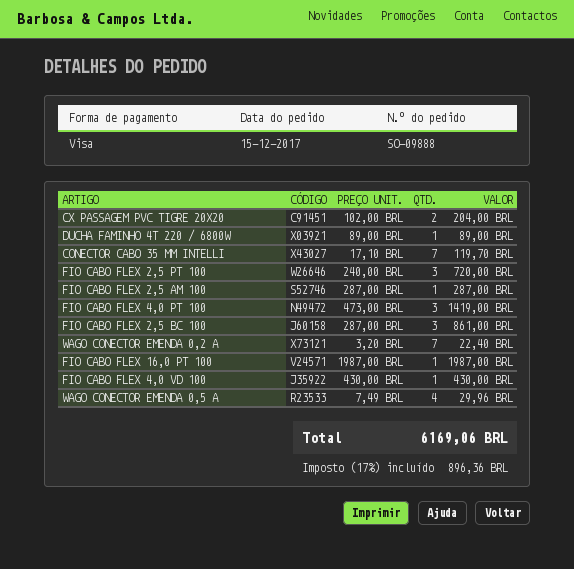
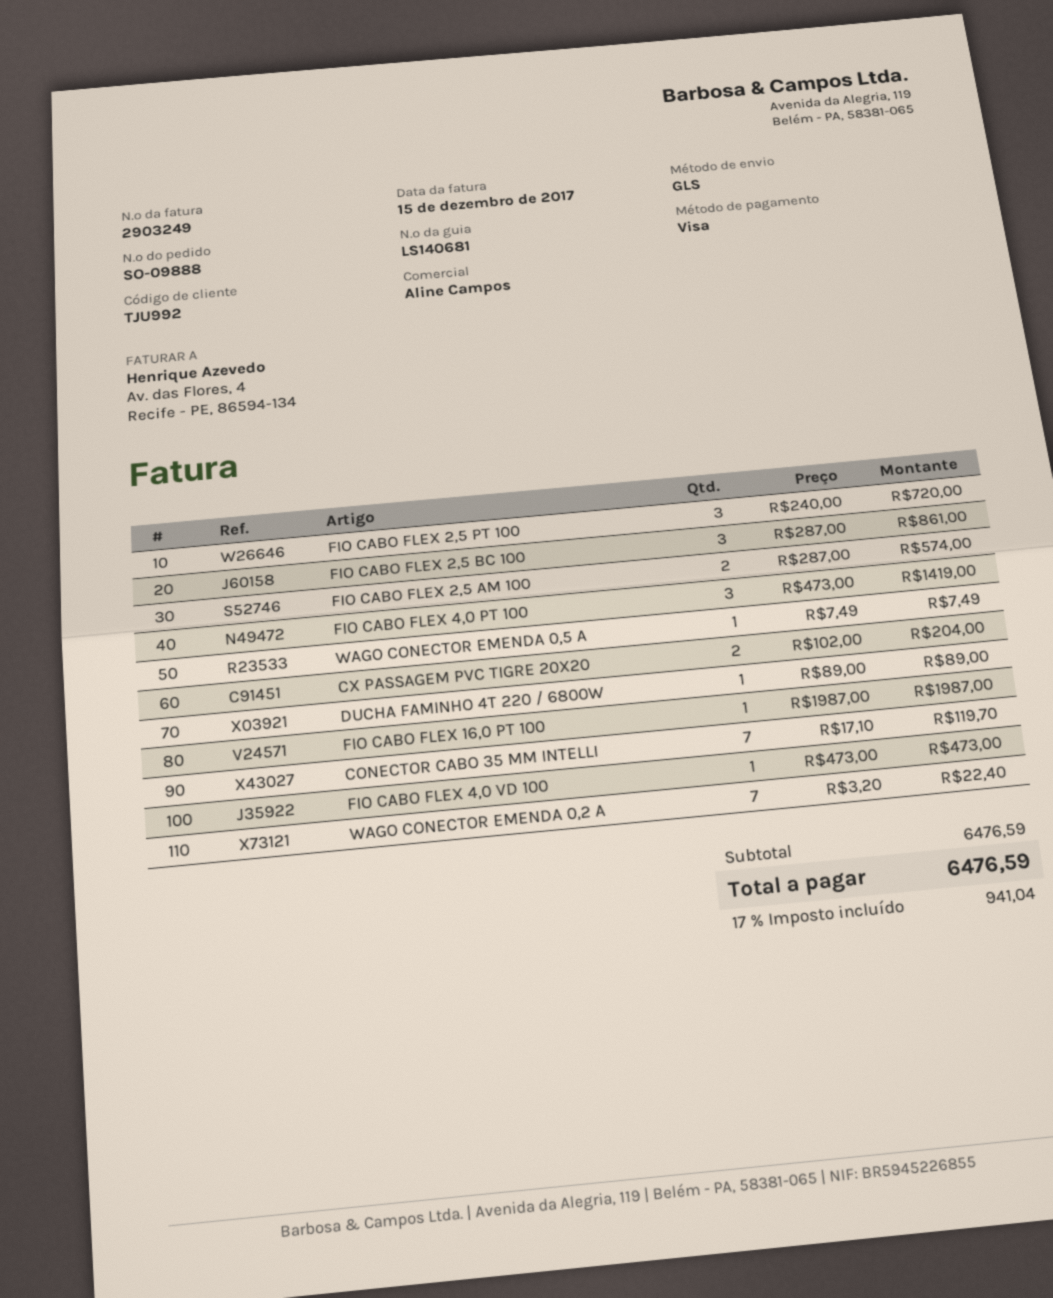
FIO CABO FLEX 2,5 AM 100: 1 x 287.00 = 287.00 -> 2 x 287.00 = 574.00
FIO CABO FLEX 4,0 VD 100: 1 x 430.00 = 430.00 -> 1 x 473.00 = 473.00
WAGO CONECTOR EMENDA 0,5 A: 4 x 7.49 = 29.96 -> 1 x 7.49 = 7.49
tax: 17% = 896.36 -> 17% = 941.04
total: 6169.06 -> 6476.59

